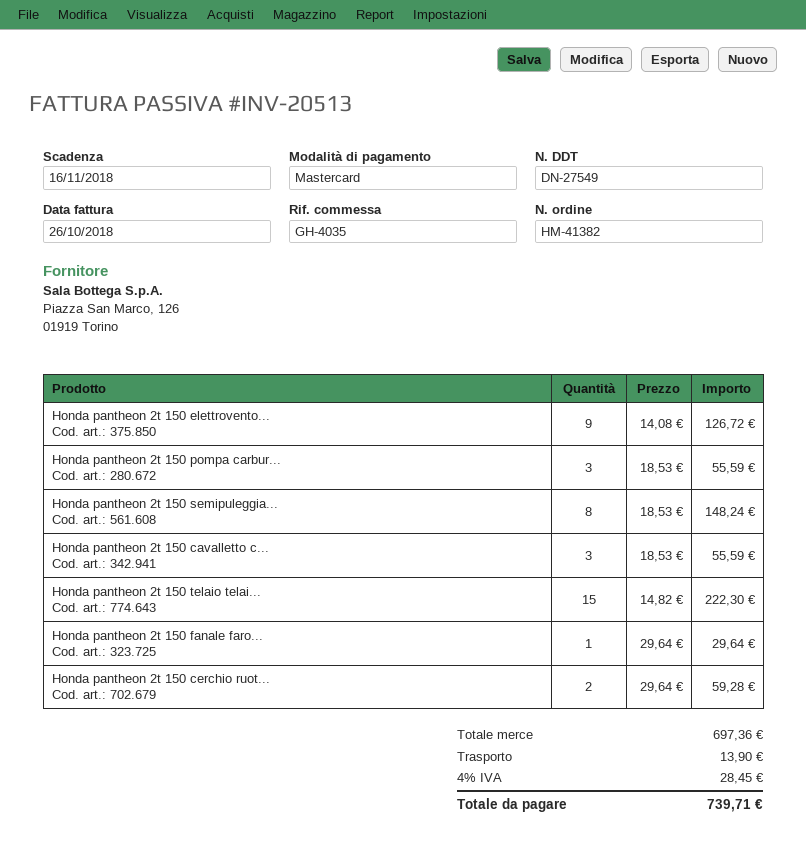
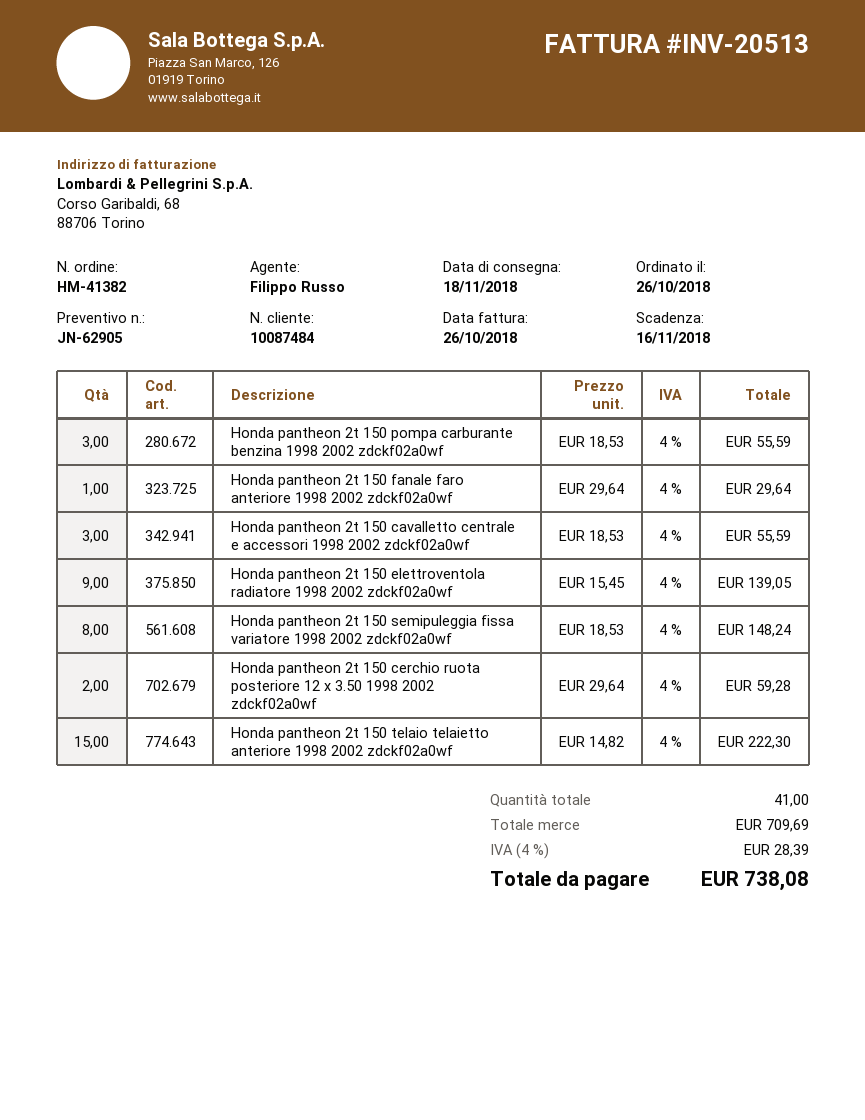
Honda pantheon 2t 150 elettrovento...: 9 x 14.08 = 126.72 -> 9 x 15.45 = 139.05
subtotal: 697.36 -> 709.69
shipping: 13.90 -> none
tax: 4% = 28.45 -> 4% = 28.39
total: 739.71 -> 738.08

